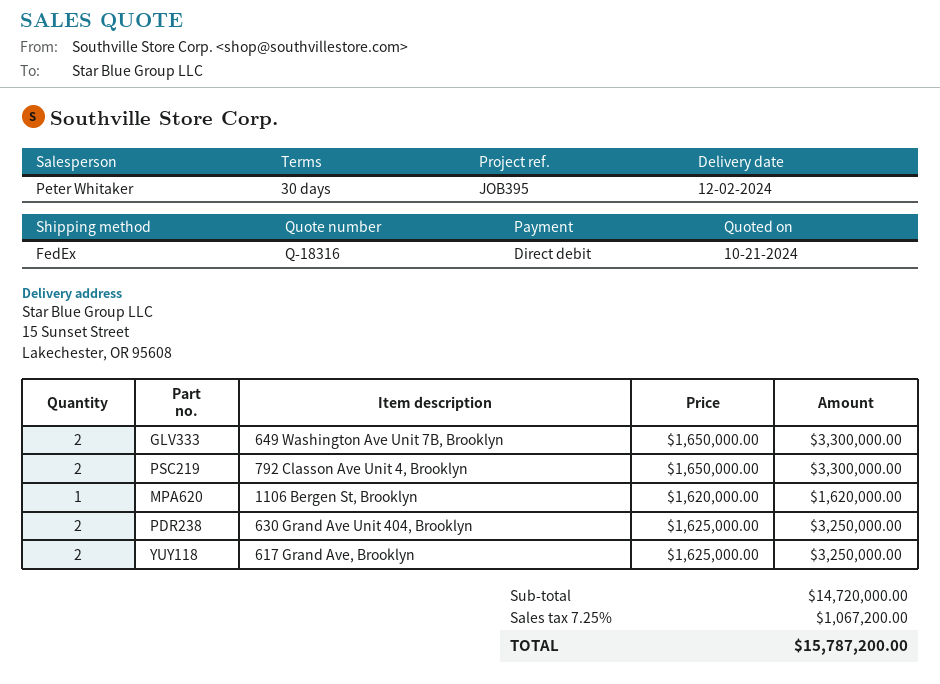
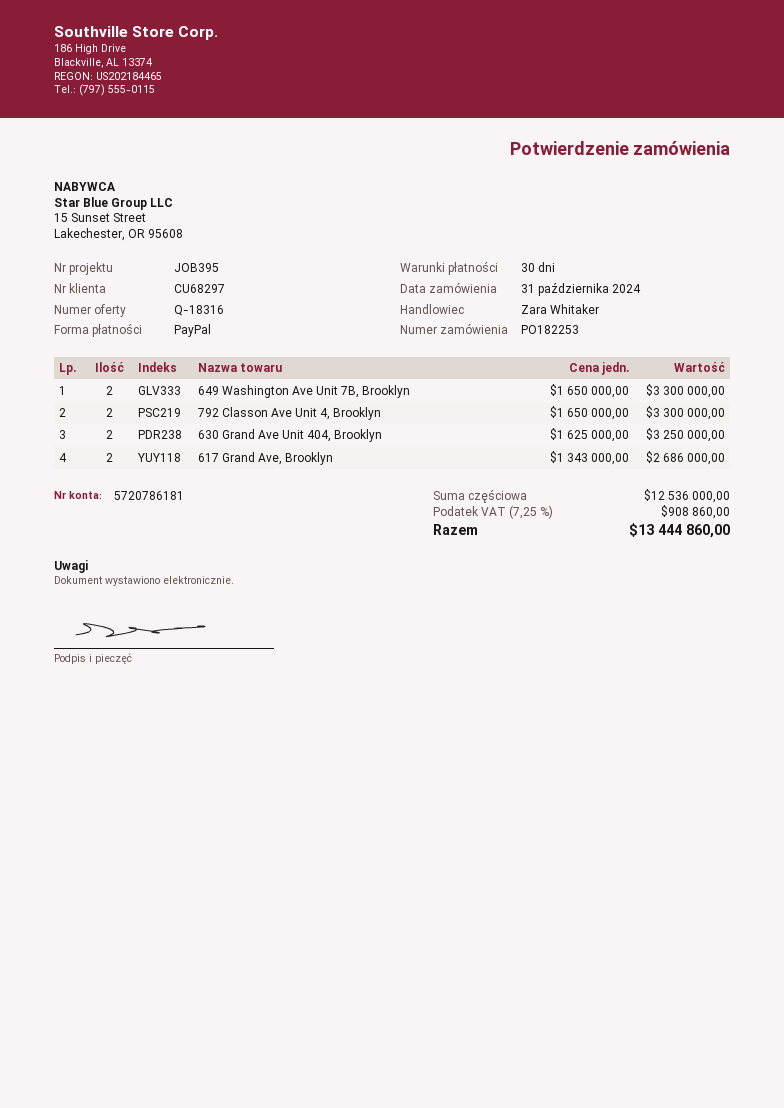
sales rep: Peter Whitaker -> Zara Whitaker
payment method: direct debit -> PayPal
1106 Bergen St, Brooklyn: 1 x 1620000.00 = 1620000.00 -> none
617 Grand Ave, Brooklyn: 2 x 1625000.00 = 3250000.00 -> 2 x 1343000.00 = 2686000.00
subtotal: 14720000.00 -> 12536000.00
tax: 7.25% = 1067200.00 -> 7.25% = 908860.00
total: 15787200.00 -> 13444860.00

